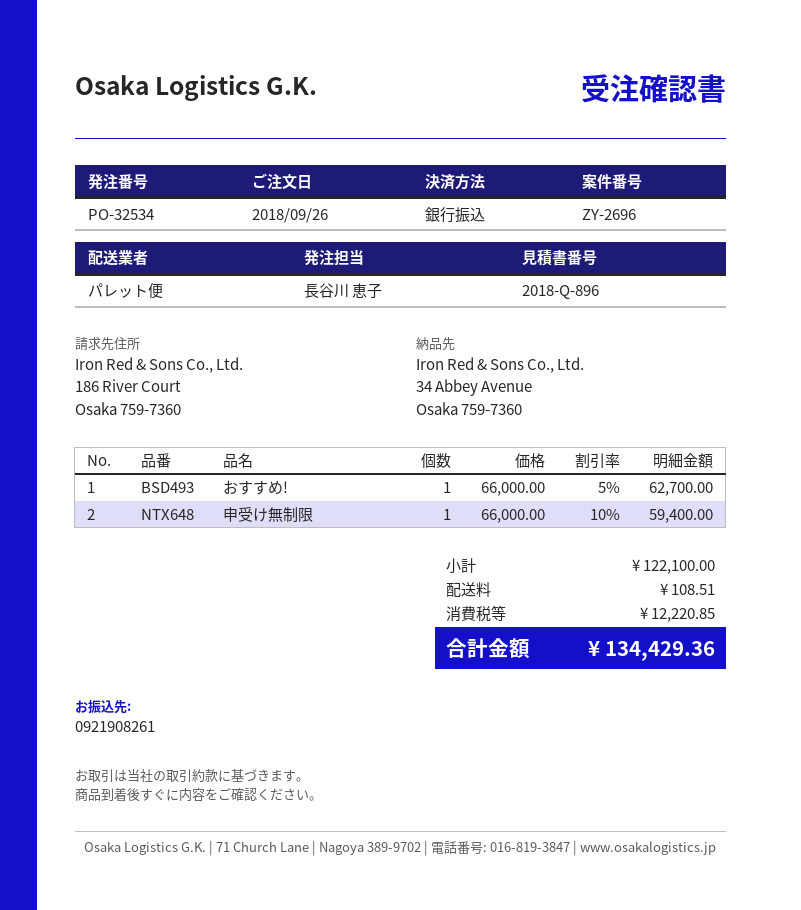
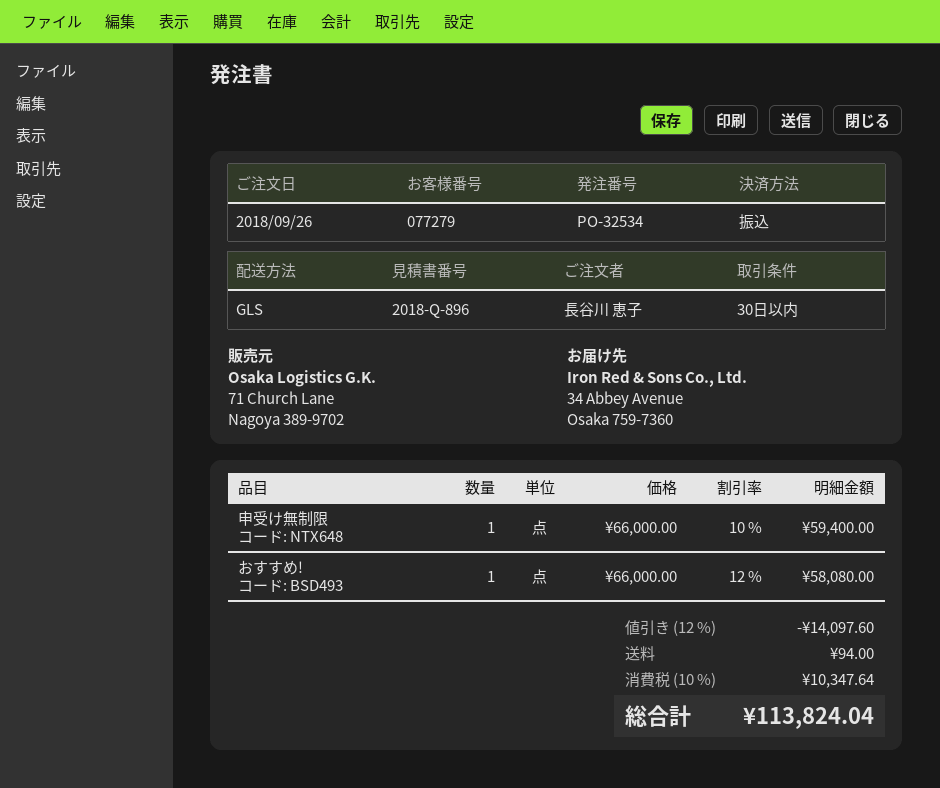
shipping method: pallet freight -> GLS
おすすめ!: 1 x 66000.00 - 5% = 62700.00 -> 1 x 66000.00 - 12% = 58080.00
discount: none -> 12% = 14097.60
shipping: 108.51 -> 94.00
tax: 12220.85 -> 10347.64
total: 134429.36 -> 113824.04

